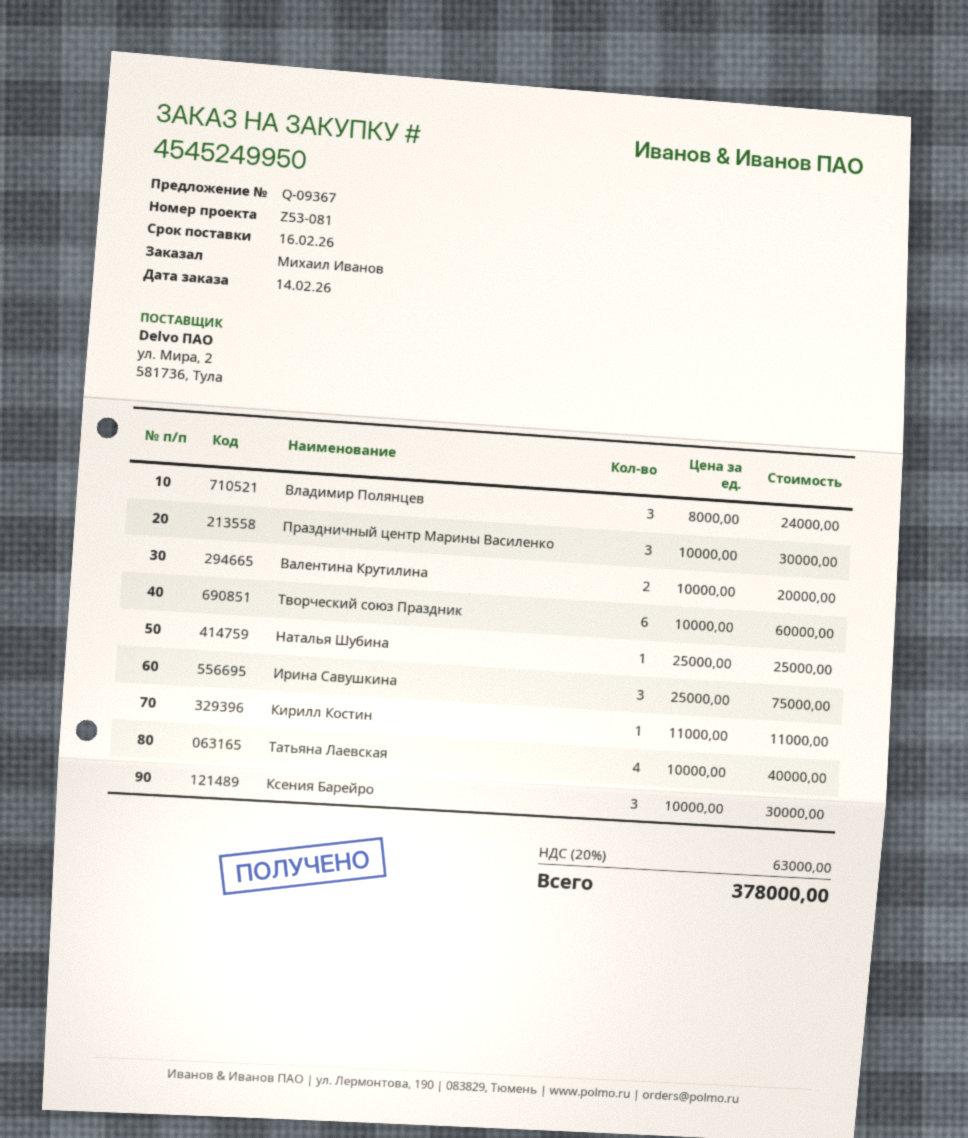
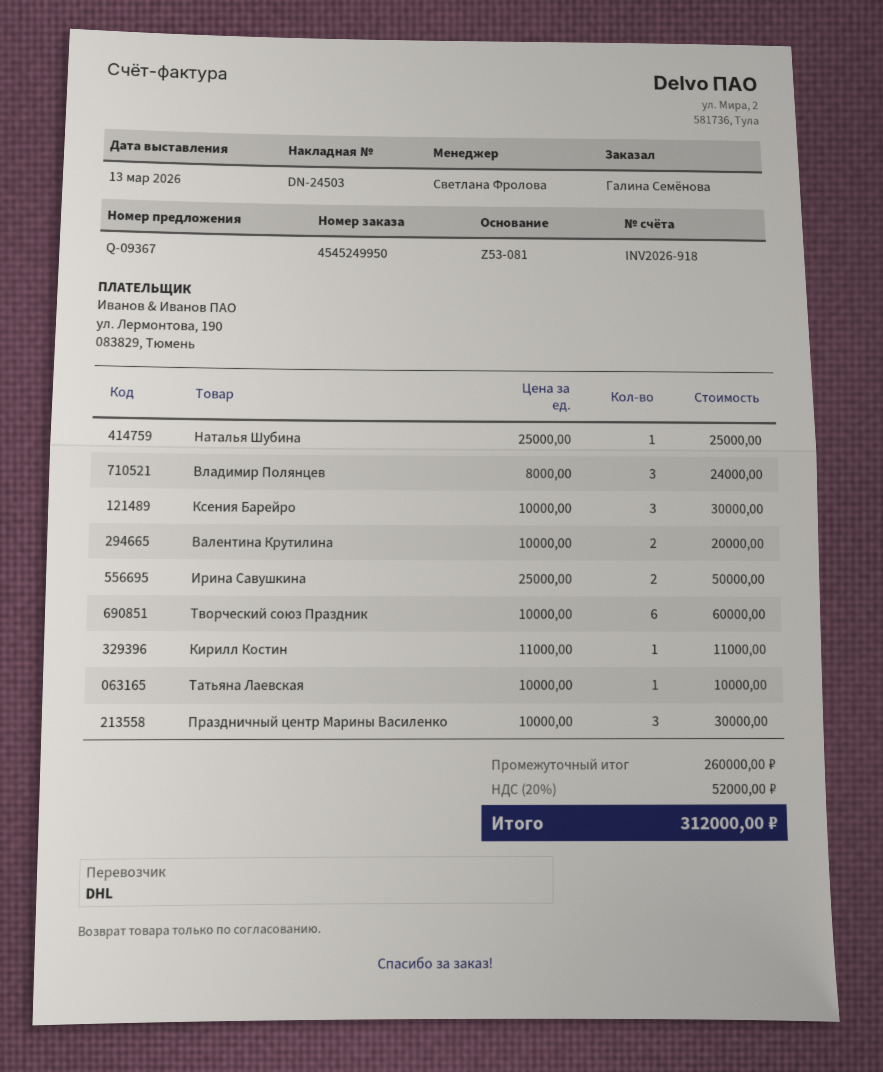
ordered by: Михаил Иванов -> Галина Семёнова
Ирина Савушкина: 3 x 25000.00 = 75000.00 -> 2 x 25000.00 = 50000.00
Татьяна Лаевская: 4 x 10000.00 = 40000.00 -> 1 x 10000.00 = 10000.00
tax: 20% = 63000.00 -> 20% = 52000.00
total: 378000.00 -> 312000.00

